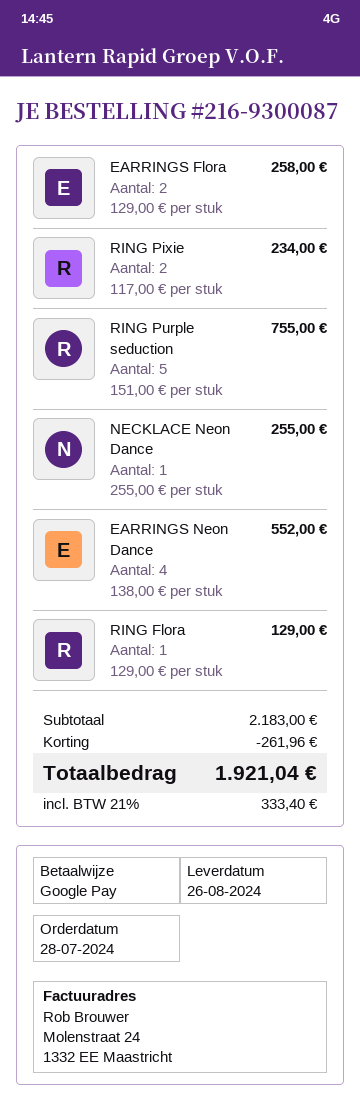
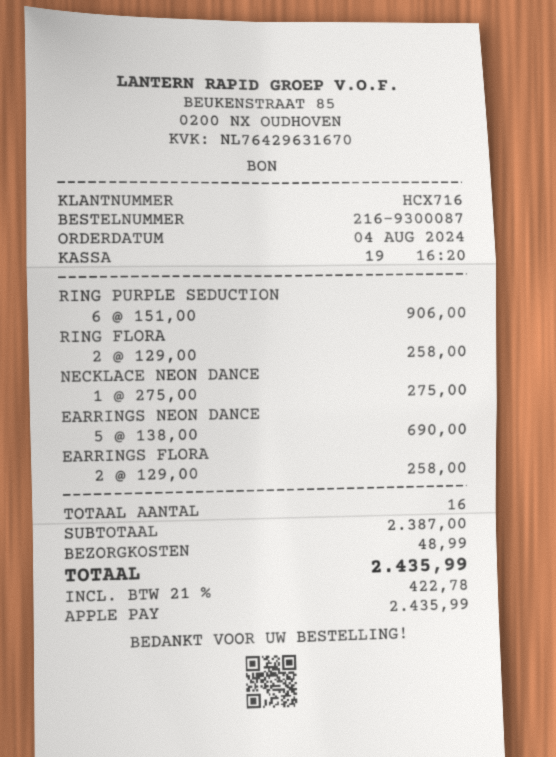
order date: 2024-07-28 -> 2024-08-04
payment method: Google Pay -> Apple Pay
RING Pixie: 2 x 117.00 = 234.00 -> none
RING Purple seduction: 5 x 151.00 = 755.00 -> 6 x 151.00 = 906.00
NECKLACE Neon Dance: 1 x 255.00 = 255.00 -> 1 x 275.00 = 275.00
EARRINGS Neon Dance: 4 x 138.00 = 552.00 -> 5 x 138.00 = 690.00
RING Flora: 1 x 129.00 = 129.00 -> 2 x 129.00 = 258.00
subtotal: 2183.00 -> 2387.00
discount: 261.96 -> none
shipping: none -> 48.99
tax: 21% = 333.40 -> 21% = 422.78
total: 1921.04 -> 2435.99

